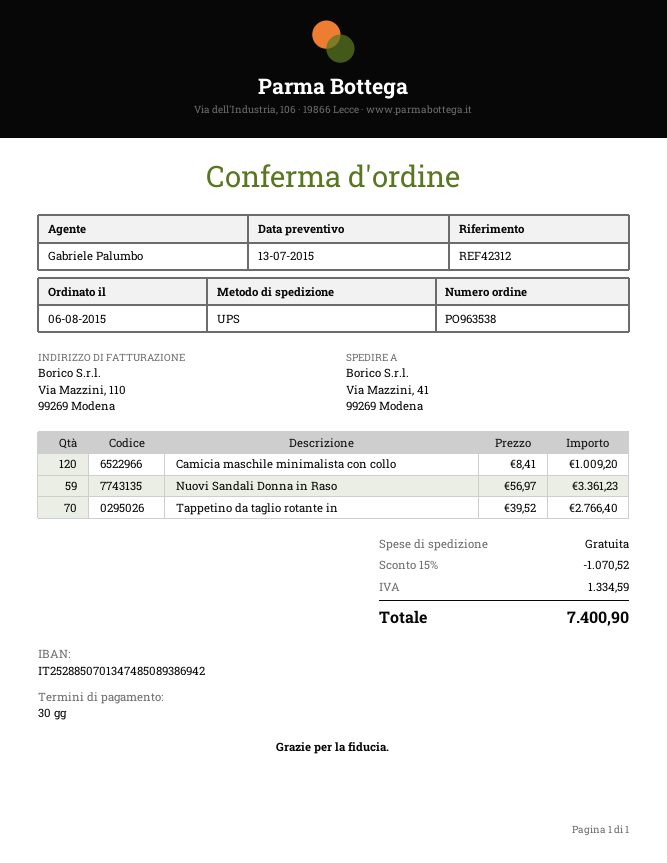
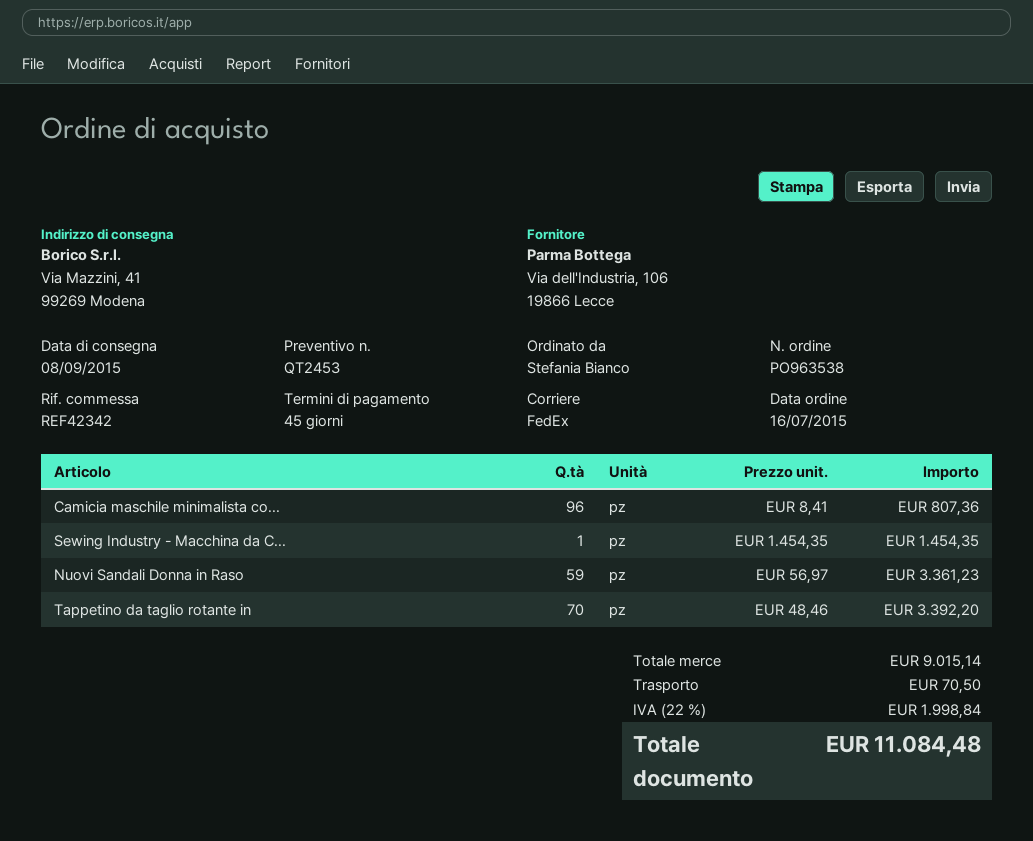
order date: 2015-08-06 -> 2015-07-16
payment terms: 30 days -> 45 days
reference: REF42312 -> REF42342
shipping method: UPS -> FedEx
Camicia maschile minimalista con collo: 120 x 8.41 = 1009.20 -> 96 x 8.41 = 807.36
Tappetino da taglio rotante in: 70 x 39.52 = 2766.40 -> 70 x 48.46 = 3392.20
Sewing Industry - Macchina da C...: none -> 1 x 1454.35 = 1454.35
discount: 15% = 1070.52 -> none
shipping: 0.00 -> 70.50
tax: 1334.59 -> 1998.84
total: 7400.90 -> 11084.48

